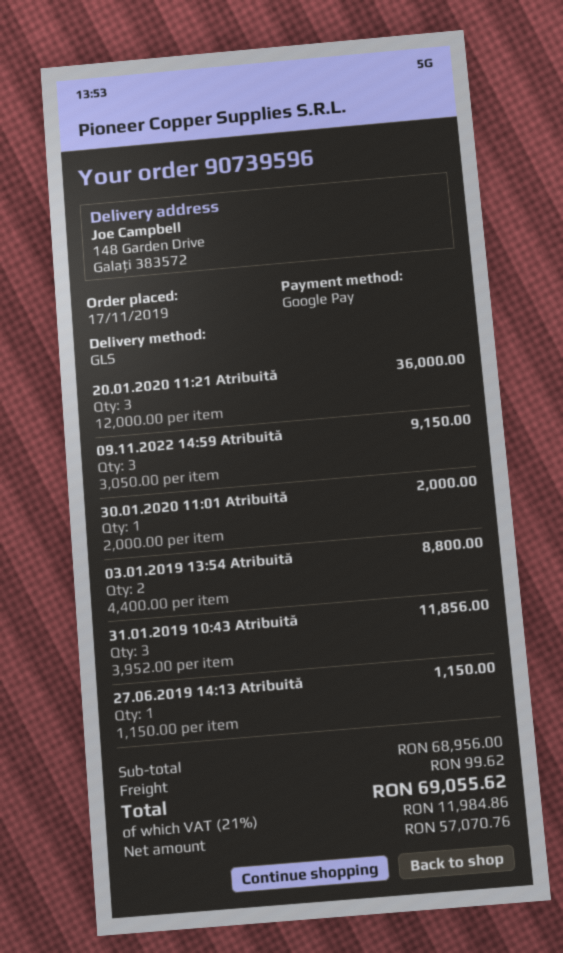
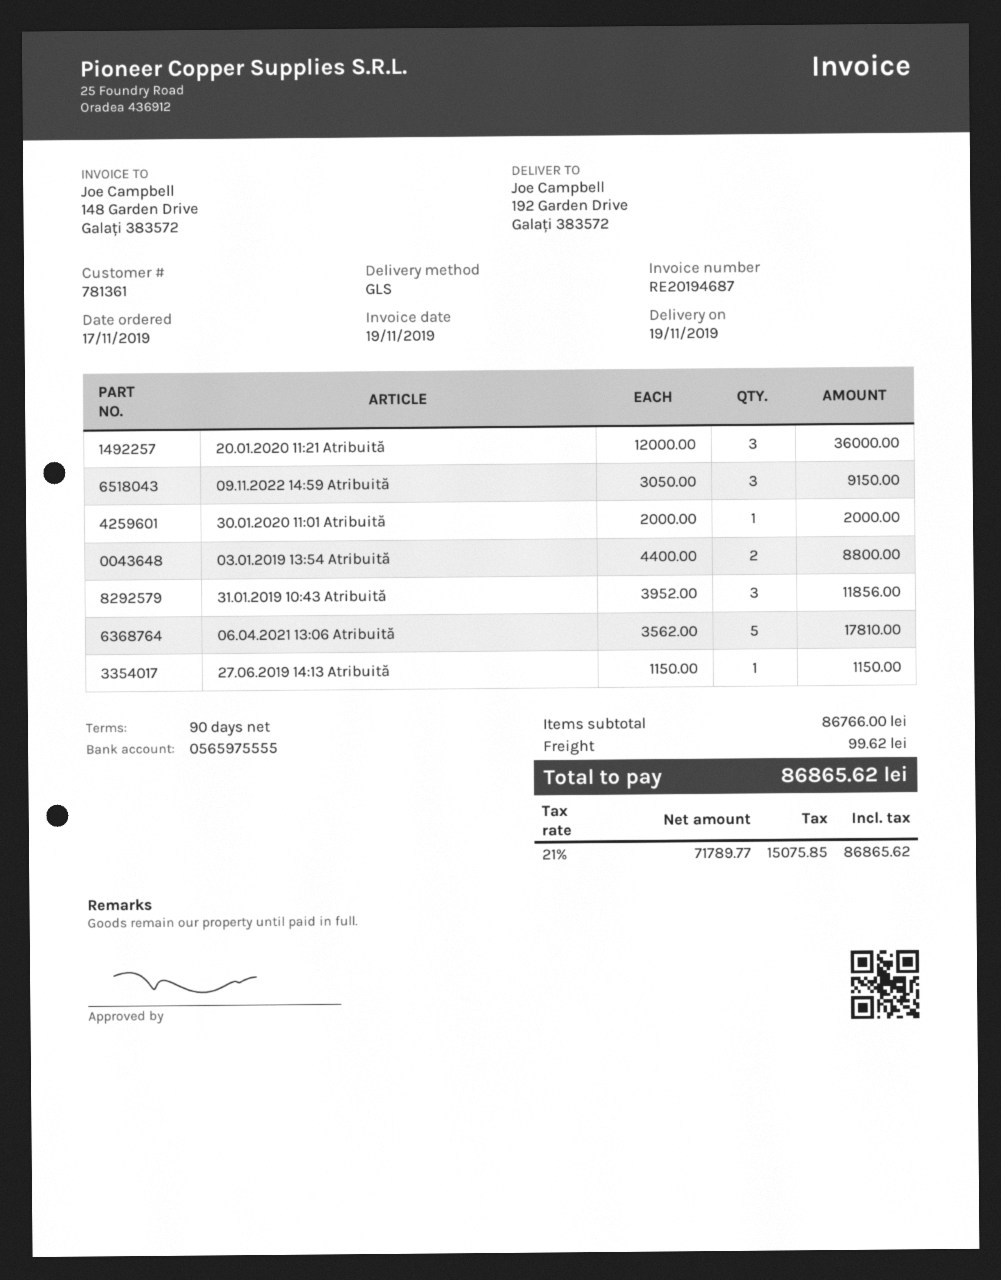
ship to: 148 Garden Drive, Galați 383572 -> 192 Garden Drive, Galați 383572
06.04.2021 13:06 Atribuită: none -> 5 x 3562.00 = 17810.00
subtotal: 68956.00 -> 86766.00
net: 57070.76 -> 71789.77
tax: 21% = 11984.86 -> 21% = 15075.85
total: 69055.62 -> 86865.62

